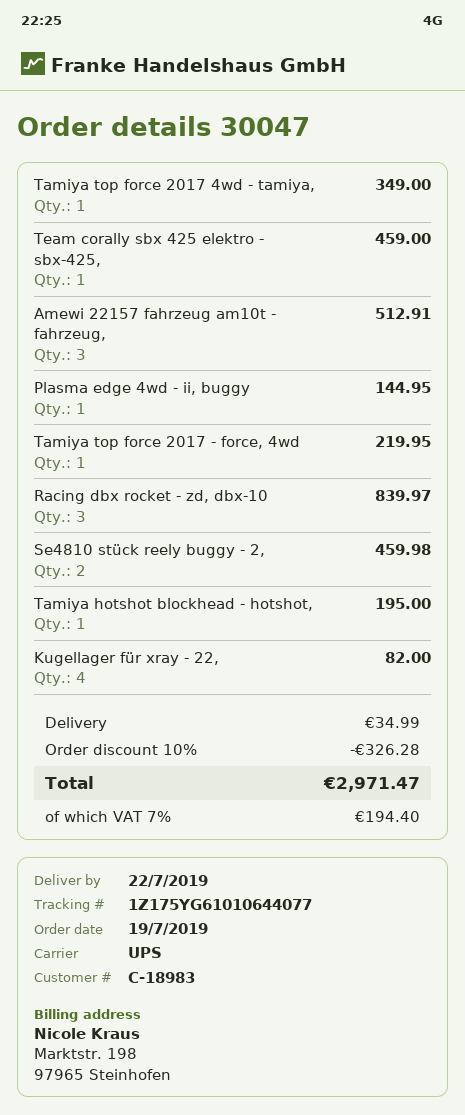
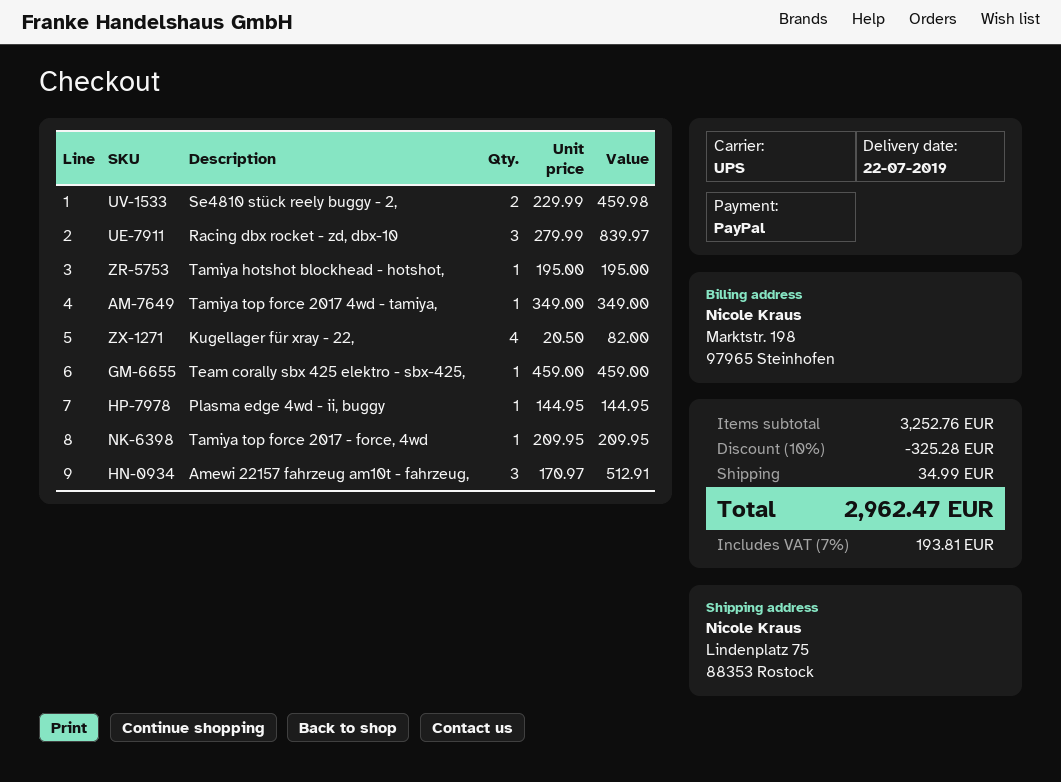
Tamiya top force 2017 - force, 4wd: 1 for 219.95 -> 1 for 209.95
discount: 10% = 326.28 -> 10% = 325.28
tax: 7% = 194.40 -> 7% = 193.81
total: 2971.47 -> 2962.47

